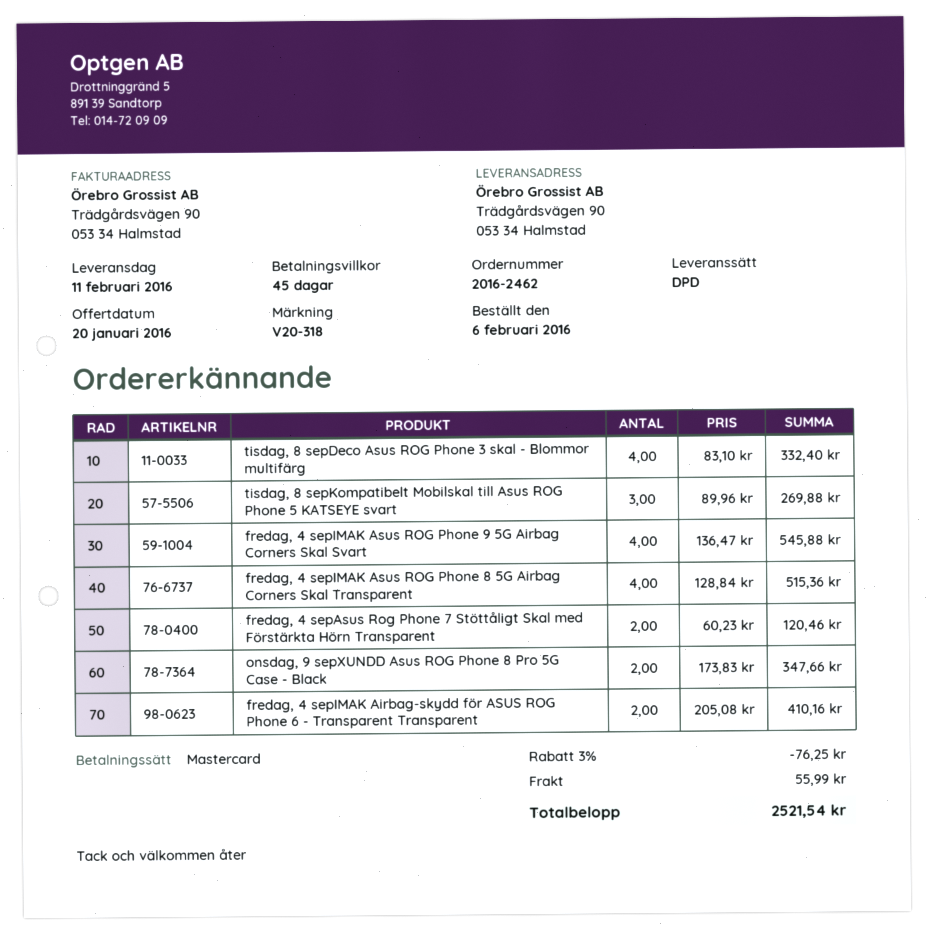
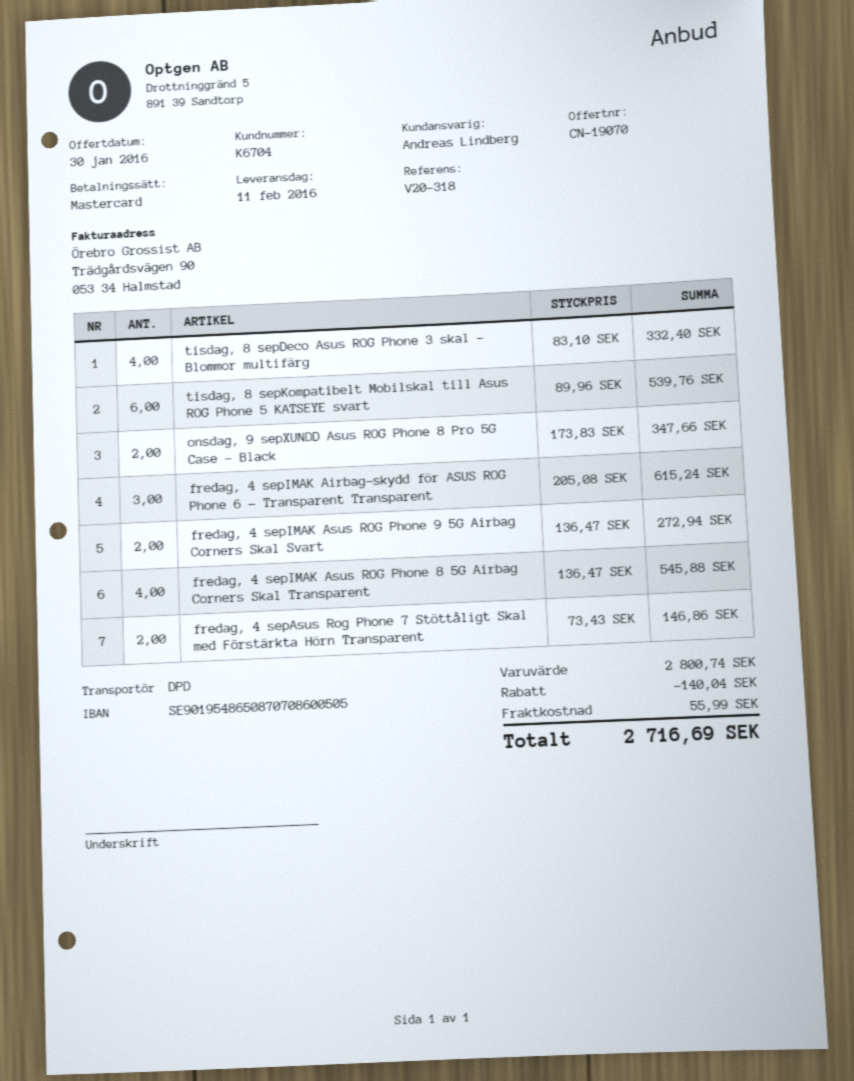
quote date: 2016-01-20 -> 2016-01-30
tisdag, 8 sepKompatibelt Mobilskal till Asus ROG Phone 5 KATSEYE svart: 3 x 89.96 = 269.88 -> 6 x 89.96 = 539.76
fredag, 4 sepIMAK Asus ROG Phone 9 5G Airbag Corners Skal Svart: 4 x 136.47 = 545.88 -> 2 x 136.47 = 272.94
fredag, 4 sepIMAK Asus ROG Phone 8 5G Airbag Corners Skal Transparent: 4 x 128.84 = 515.36 -> 4 x 136.47 = 545.88
fredag, 4 sepAsus Rog Phone 7 Stöttåligt Skal med Förstärkta Hörn Transparent: 2 x 60.23 = 120.46 -> 2 x 73.43 = 146.86
fredag, 4 sepIMAK Airbag-skydd för ASUS ROG Phone 6 - Transparent Transparent: 2 x 205.08 = 410.16 -> 3 x 205.08 = 615.24
discount: 76.25 -> 140.04
total: 2521.54 -> 2716.69

